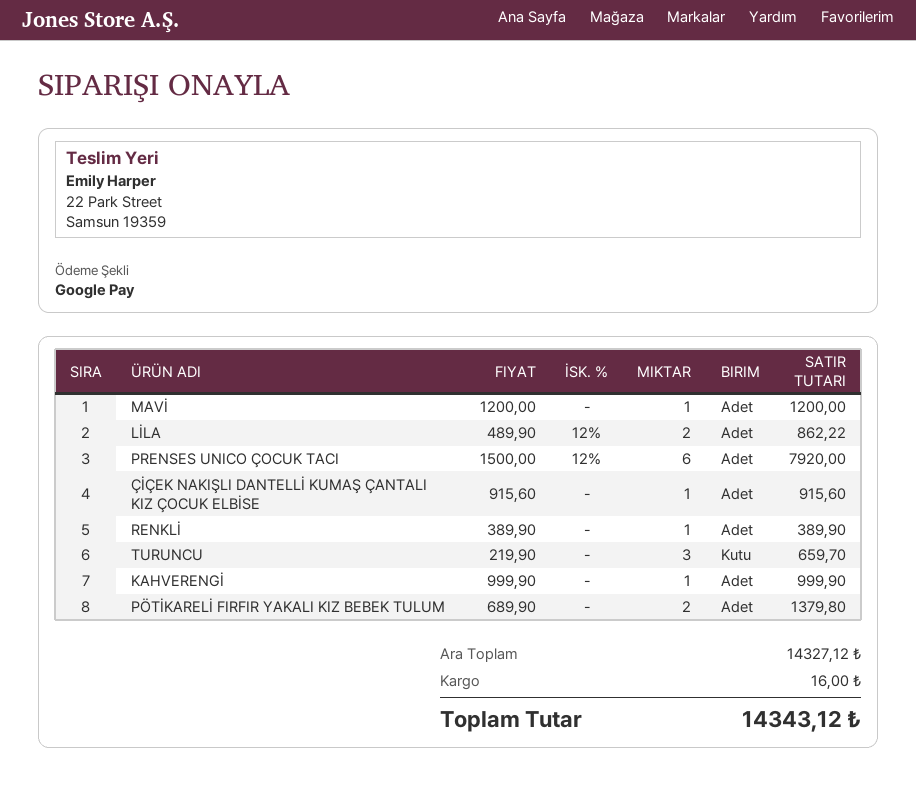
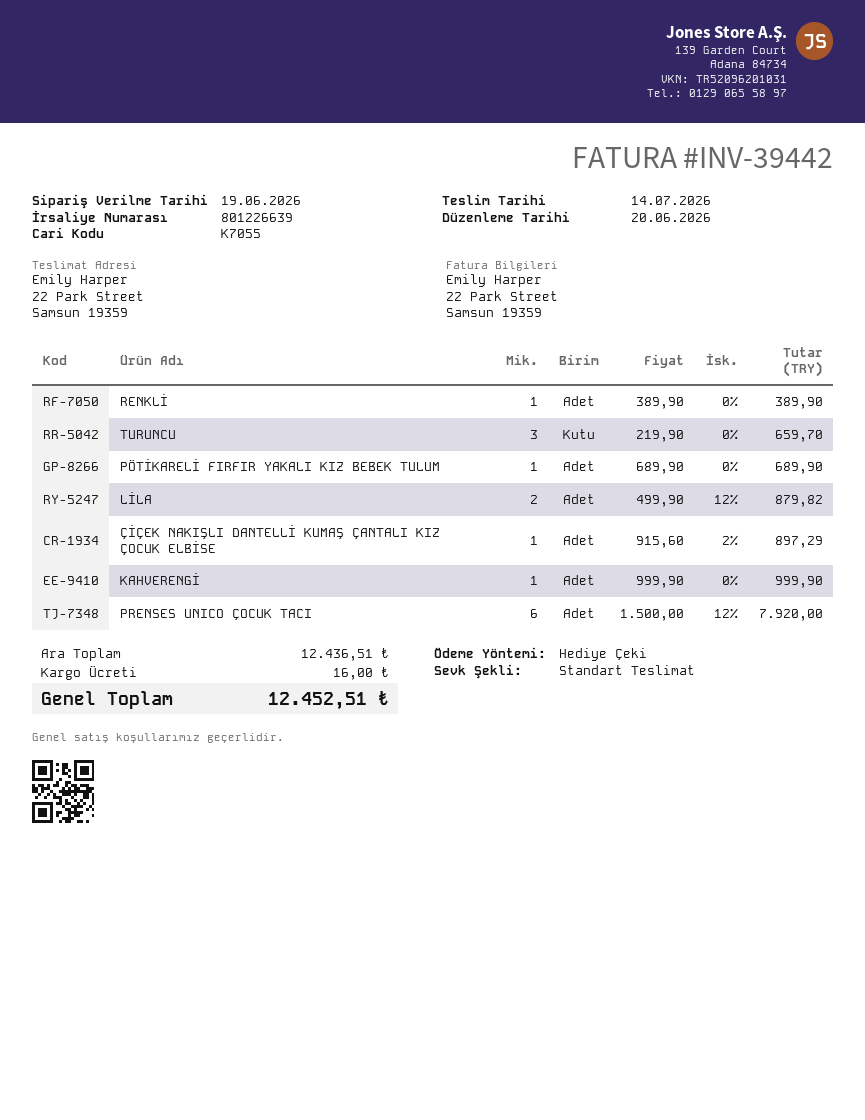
payment method: Google Pay -> gift card
MAVİ: 1 x 1200.00 = 1200.00 -> none
LİLA: 2 x 489.90 - 12% = 862.22 -> 2 x 499.90 - 12% = 879.82
ÇİÇEK NAKIŞLI DANTELLİ KUMAŞ ÇANTALI KIZ ÇOCUK ELBİSE: 1 x 915.60 = 915.60 -> 1 x 915.60 - 2% = 897.29
PÖTİKARELİ FIRFIR YAKALI KIZ BEBEK TULUM: 2 x 689.90 = 1379.80 -> 1 x 689.90 = 689.90
subtotal: 14327.12 -> 12436.51
total: 14343.12 -> 12452.51

